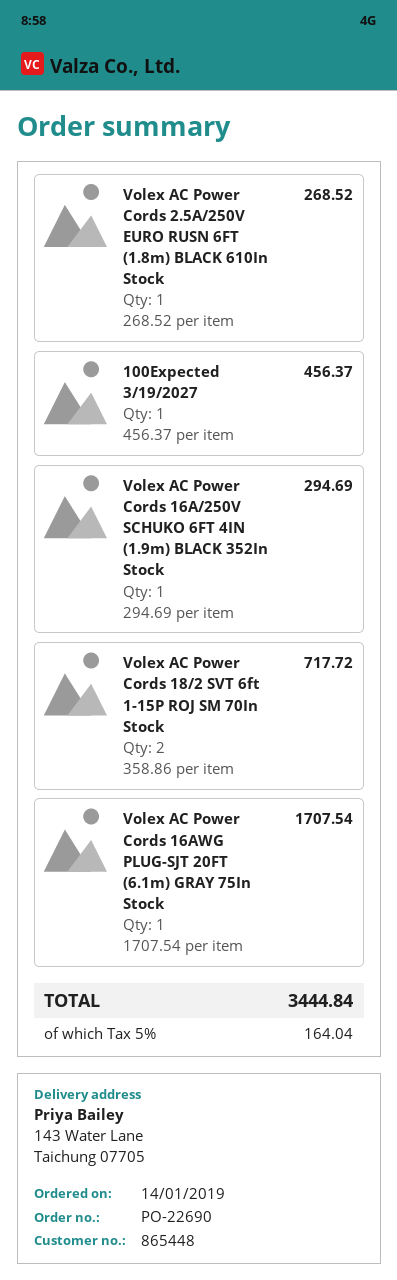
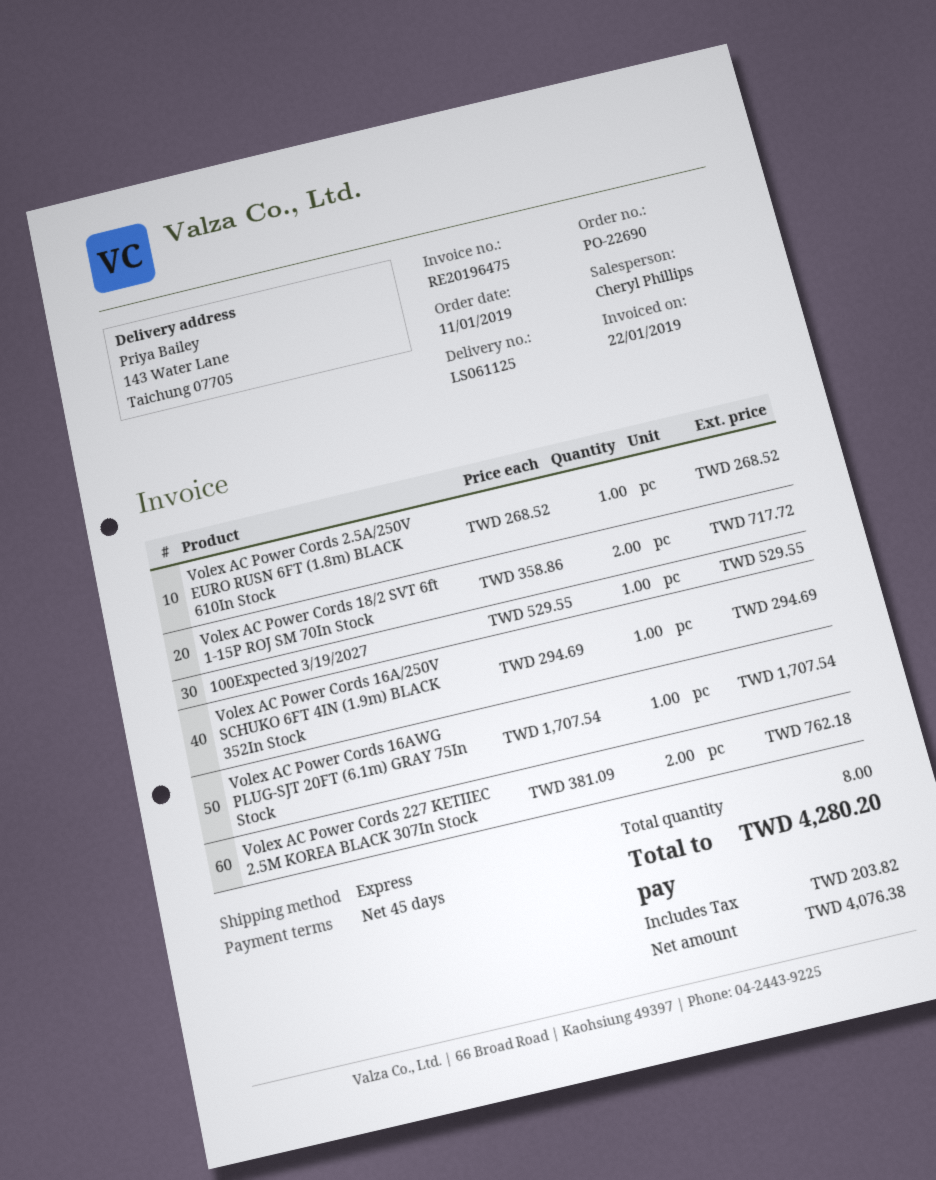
order date: 2019-01-14 -> 2019-01-11
100Expected 3/19/2027: 1 x 456.37 = 456.37 -> 1 x 529.55 = 529.55
Volex AC Power Cords 227 KETIIEC 2.5M KOREA BLACK 307In Stock: none -> 2 x 381.09 = 762.18
tax: 164.04 -> 203.82
total: 3444.84 -> 4280.20

